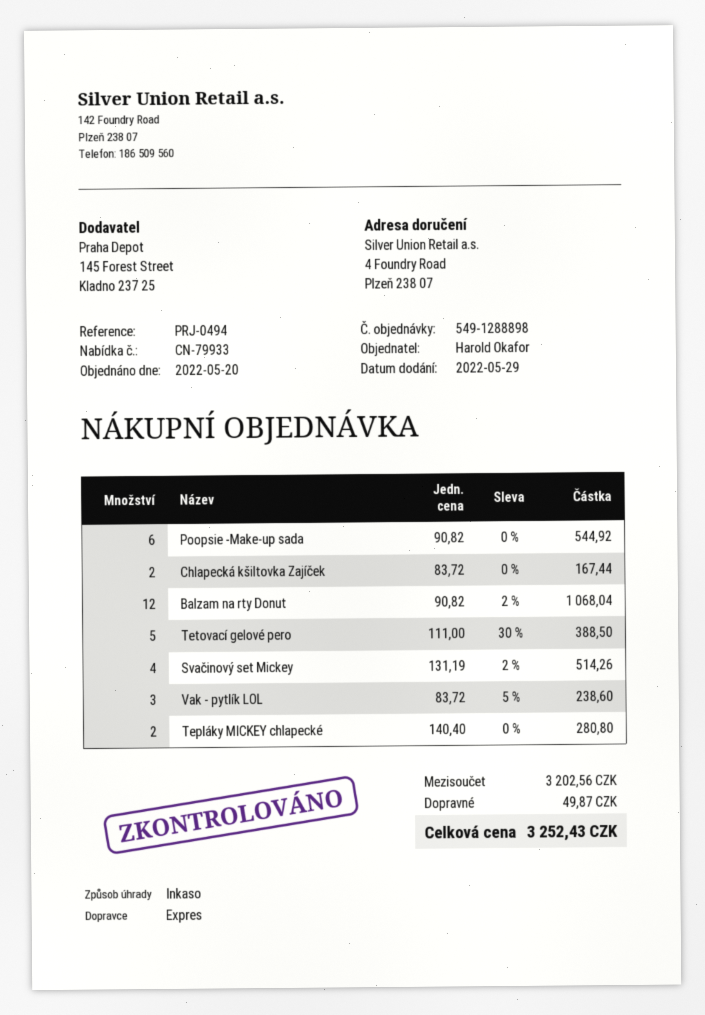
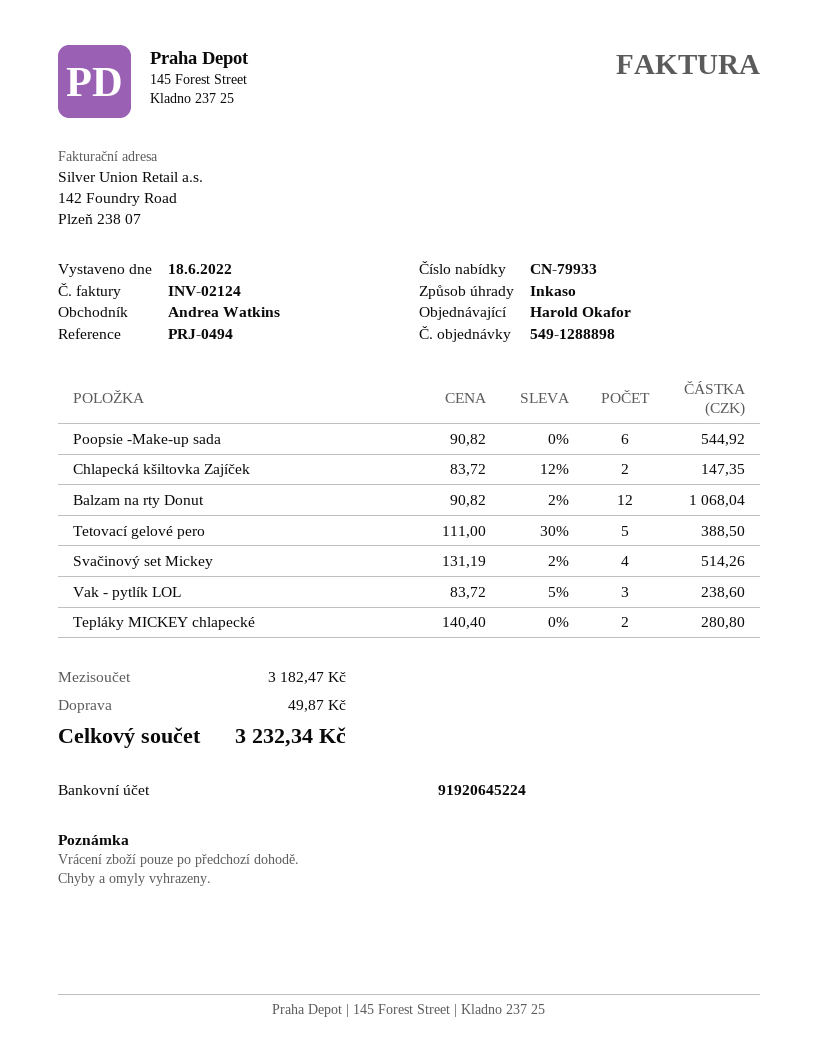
Chlapecká kšiltovka Zajíček: 2 x 83.72 = 167.44 -> 2 x 83.72 - 12% = 147.35
subtotal: 3202.56 -> 3182.47
total: 3252.43 -> 3232.34

